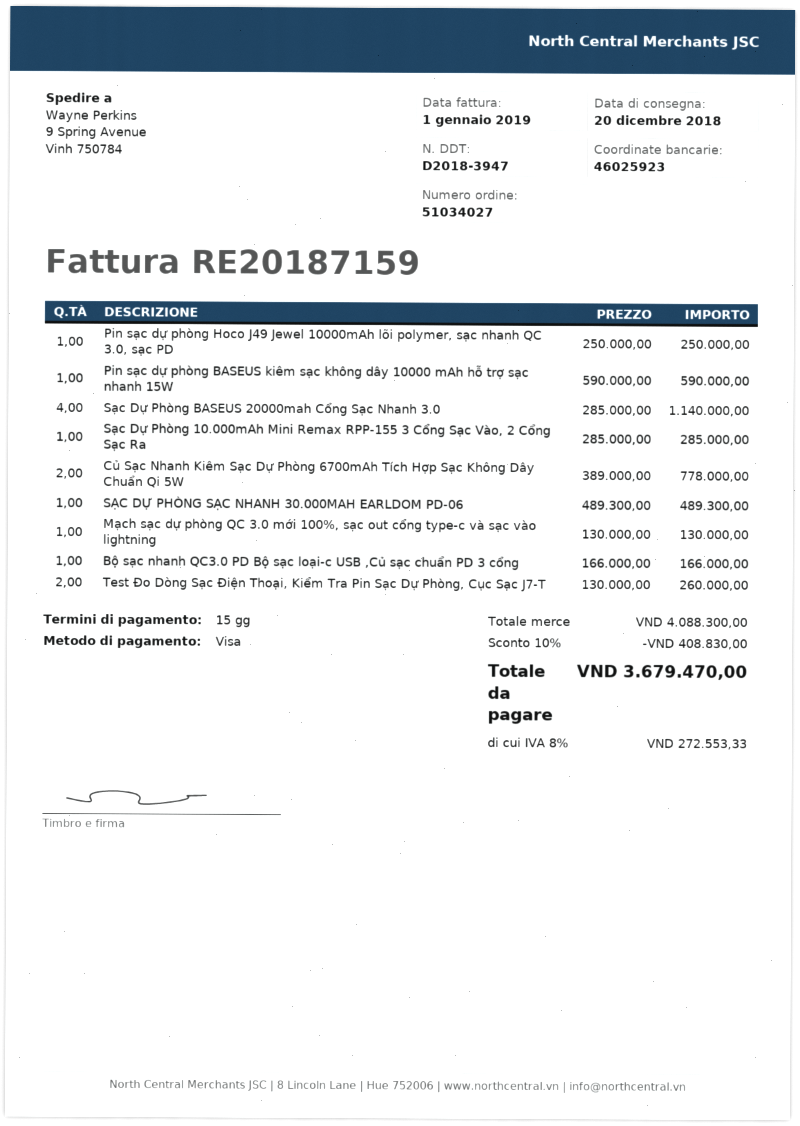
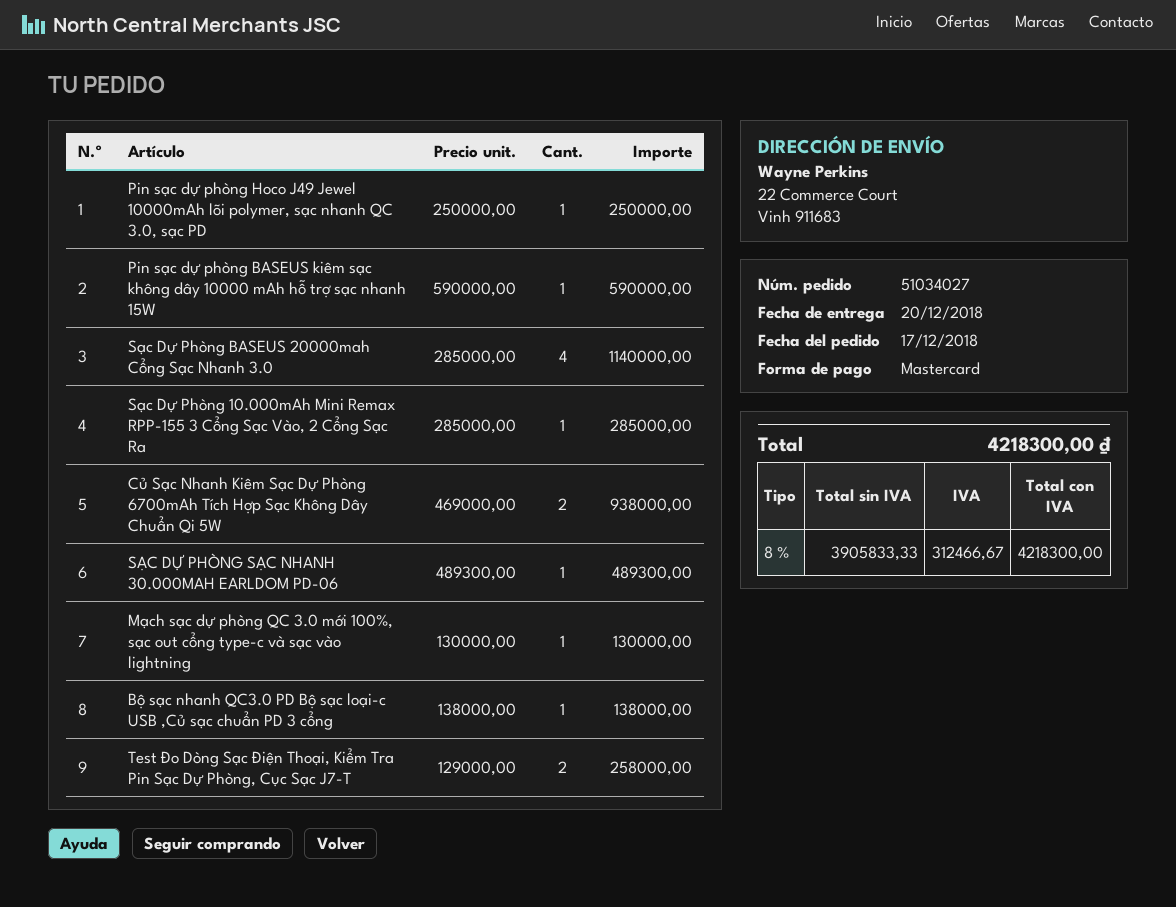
payment method: Visa -> Mastercard
ship to: 9 Spring Avenue, Vinh 750784 -> 22 Commerce Court, Vinh 911683
Củ Sạc Nhanh Kiêm Sạc Dự Phòng 6700mAh Tích Hợp Sạc Không Dây Chuẩn Qi 5W: 2 x 389000.00 = 778000.00 -> 2 x 469000.00 = 938000.00
Bộ sạc nhanh QC3.0 PD Bộ sạc loại-c USB ,Củ sạc chuẩn PD 3 cổng: 1 x 166000.00 = 166000.00 -> 1 x 138000.00 = 138000.00
Test Đo Dòng Sạc Điện Thoại, Kiểm Tra Pin Sạc Dự Phòng, Cục Sạc J7-T: 2 x 130000.00 = 260000.00 -> 2 x 129000.00 = 258000.00
discount: 10% = 408830.00 -> none
tax: 8% = 272553.33 -> 8% = 312466.67
total: 3679470.00 -> 4218300.00

